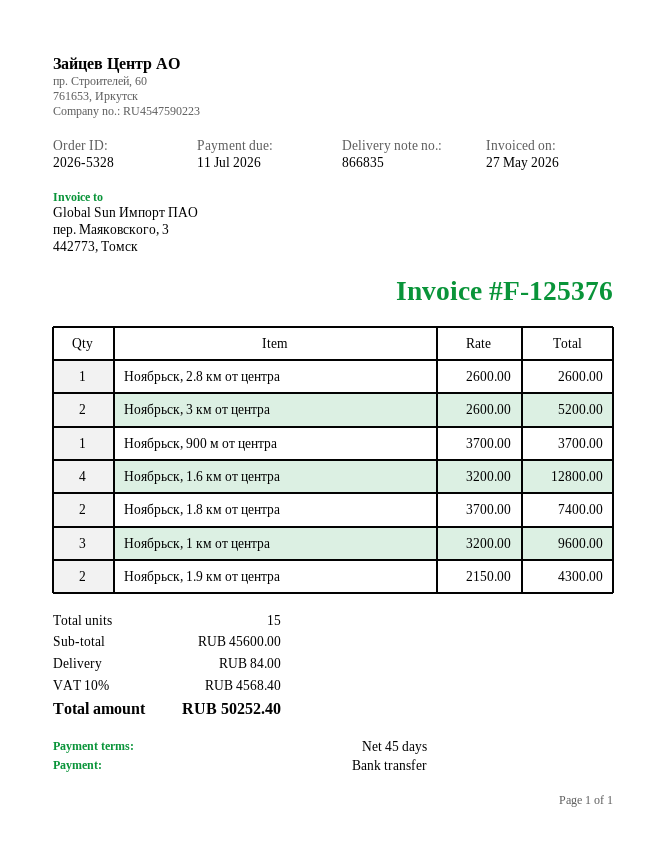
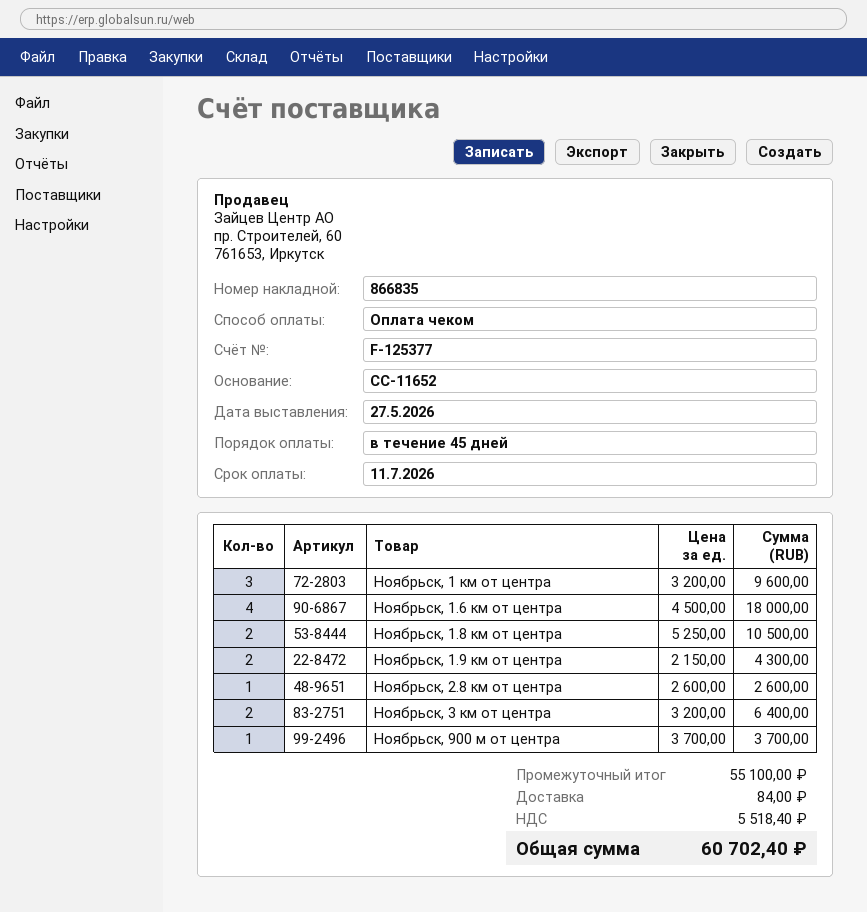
invoice number: F-125376 -> F-125377
payment method: bank transfer -> cheque
Ноябрьск, 3 км от центра: 2 x 2600.00 = 5200.00 -> 2 x 3200.00 = 6400.00
Ноябрьск, 1.6 км от центра: 4 x 3200.00 = 12800.00 -> 4 x 4500.00 = 18000.00
Ноябрьск, 1.8 км от центра: 2 x 3700.00 = 7400.00 -> 2 x 5250.00 = 10500.00
subtotal: 45600.00 -> 55100.00
tax: 4568.40 -> 5518.40
total: 50252.40 -> 60702.40

